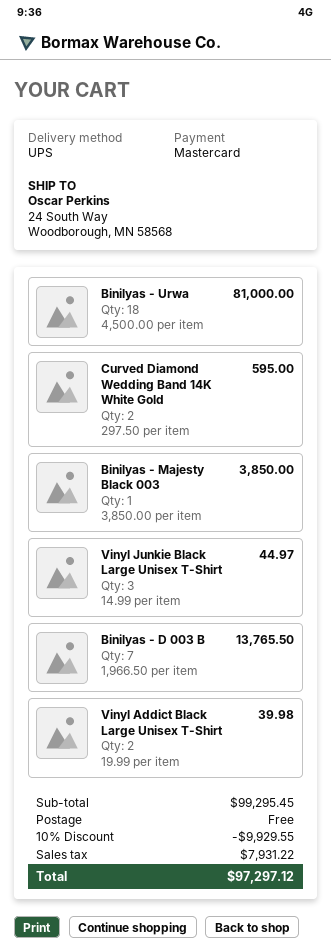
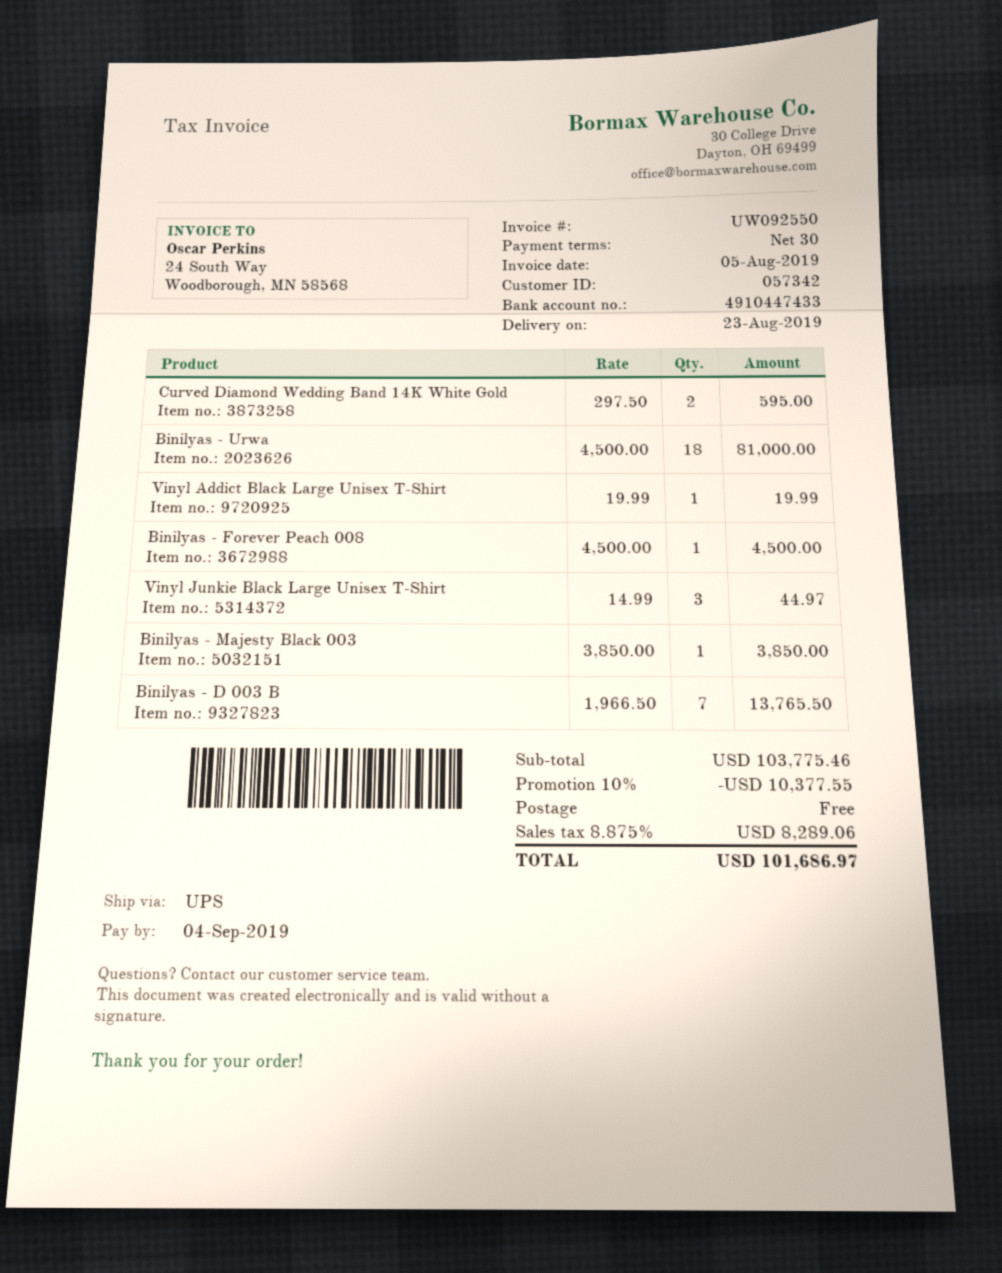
Vinyl Addict Black Large Unisex T-Shirt: 2 x 19.99 = 39.98 -> 1 x 19.99 = 19.99
Binilyas - Forever Peach 008: none -> 1 x 4500.00 = 4500.00
subtotal: 99295.45 -> 103775.46
discount: 10% = 9929.55 -> 10% = 10377.55
tax: 7931.22 -> 8289.06
total: 97297.12 -> 101686.97

